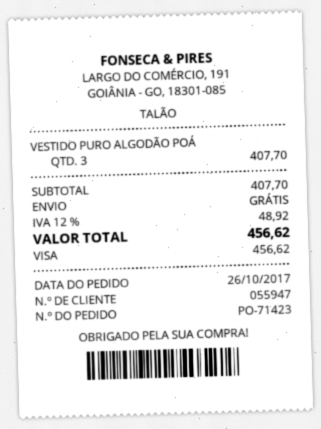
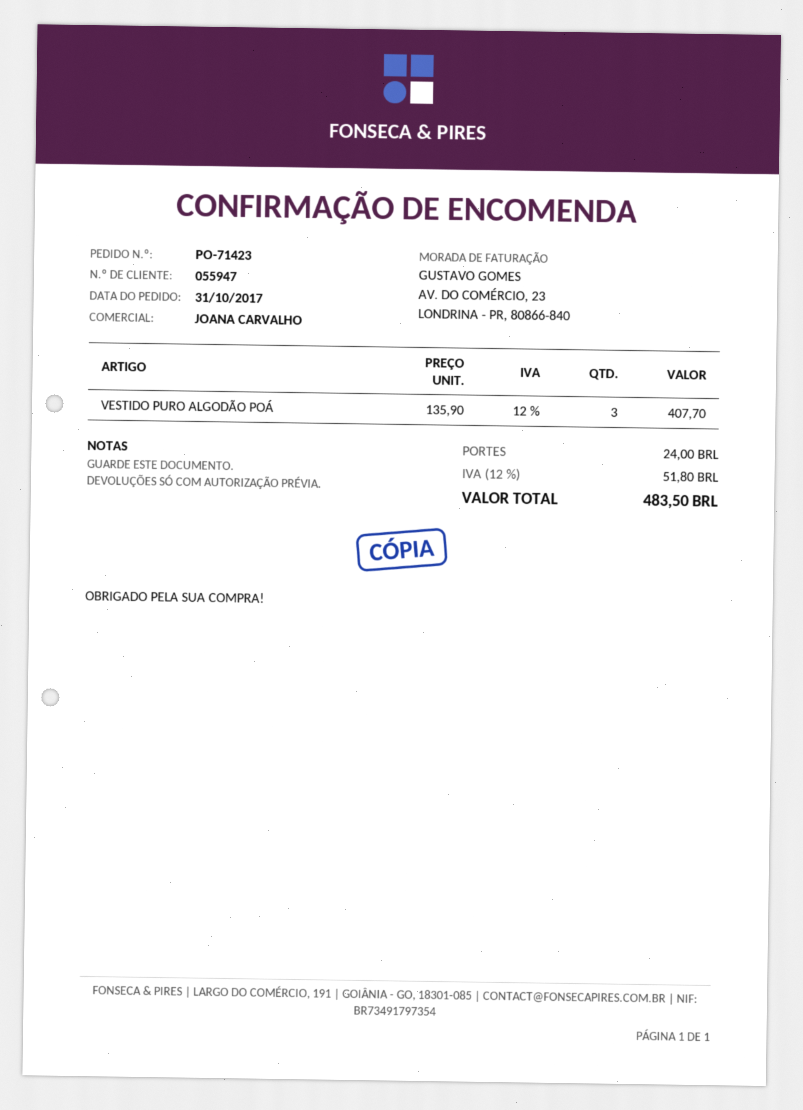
order date: 2017-10-26 -> 2017-10-31
shipping: 0.00 -> 24.00
tax: 12% = 48.92 -> 12% = 51.80
total: 456.62 -> 483.50

